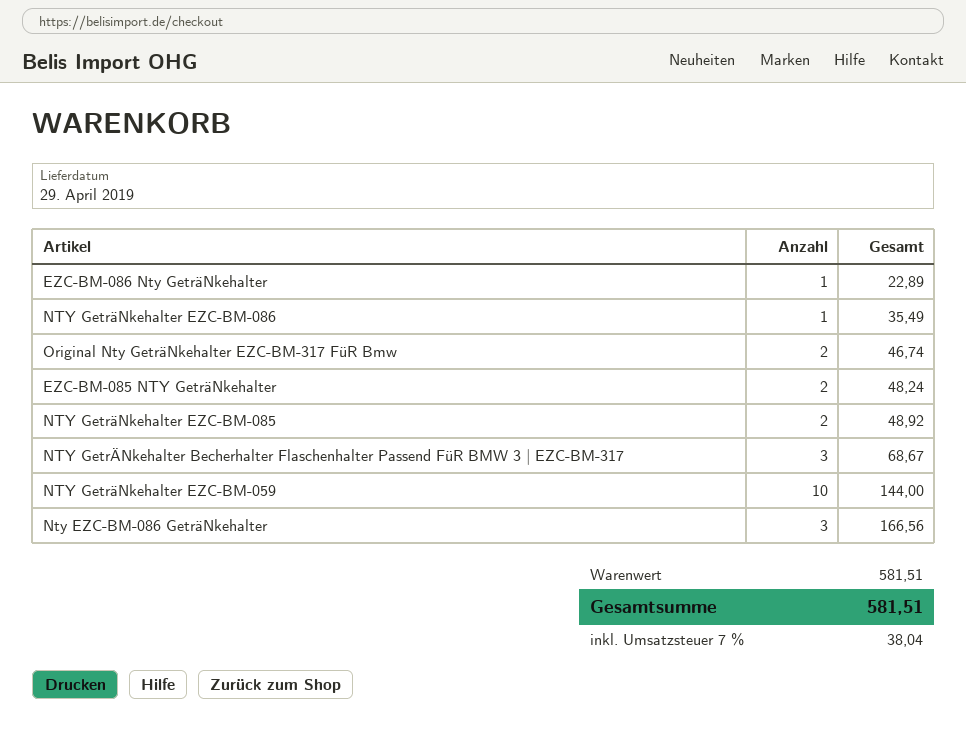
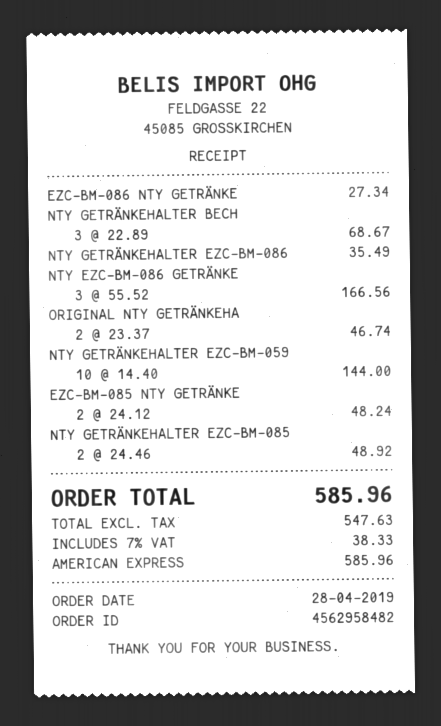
EZC-BM-086 Nty GeträNkehalter: 1 for 22.89 -> 1 for 27.34
tax: 7% = 38.04 -> 7% = 38.33
total: 581.51 -> 585.96

